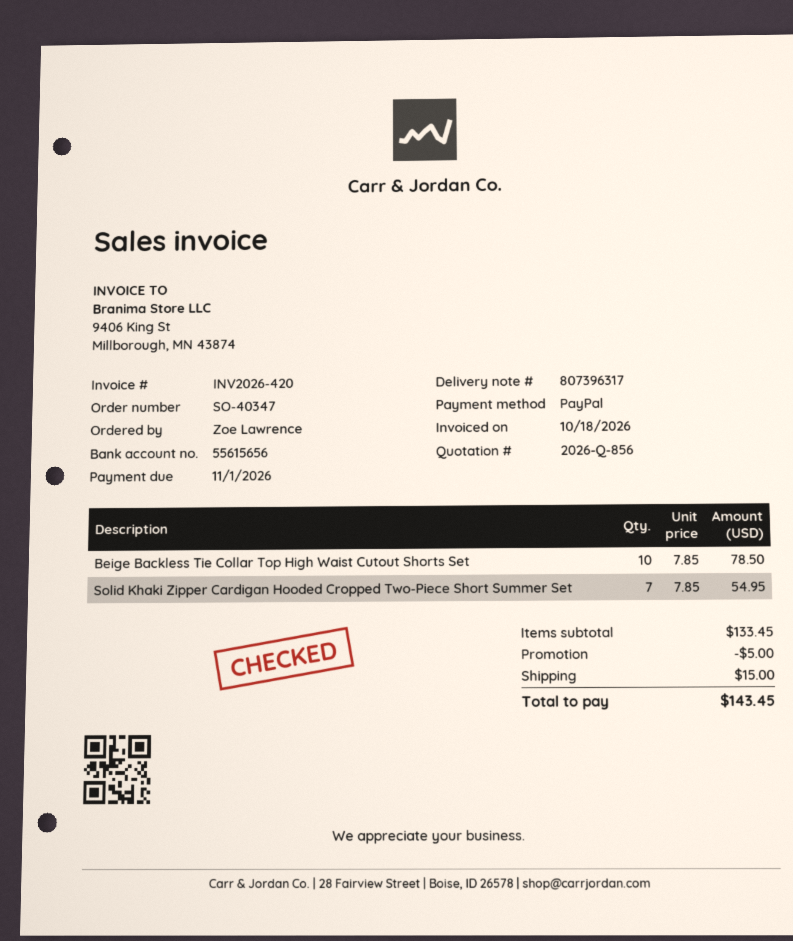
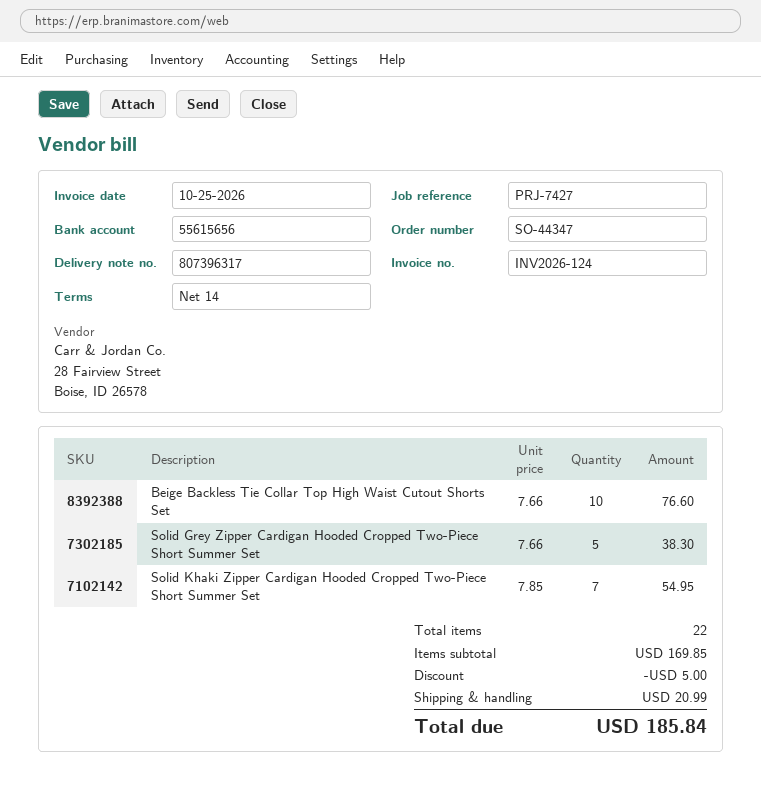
order number: SO-40347 -> SO-44347
invoice number: INV2026-420 -> INV2026-124
invoice date: 2026-10-18 -> 2026-10-25
Beige Backless Tie Collar Top High Waist Cutout Shorts Set: 10 x 7.85 = 78.50 -> 10 x 7.66 = 76.60
Solid Grey Zipper Cardigan Hooded Cropped Two-Piece Short Summer Set: none -> 5 x 7.66 = 38.30
subtotal: 133.45 -> 169.85
shipping: 15.00 -> 20.99
total: 143.45 -> 185.84

